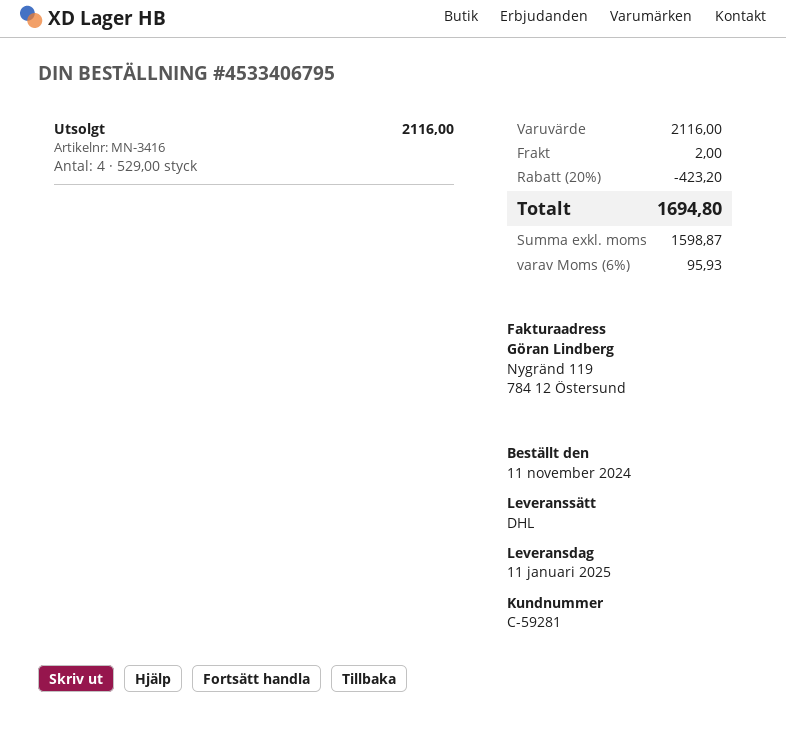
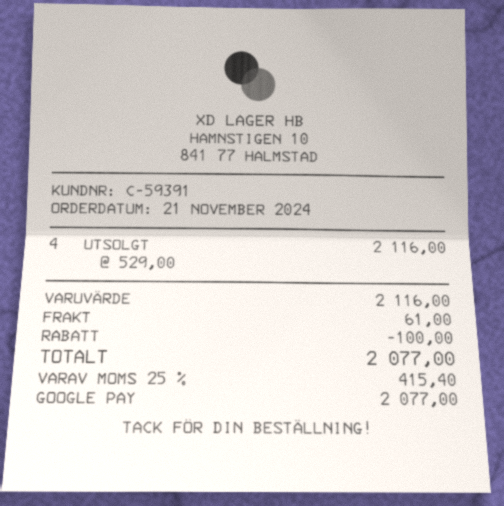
order date: 2024-11-11 -> 2024-11-21
customer number: C-59281 -> C-59391
discount: 423.20 -> 100.00
shipping: 2.00 -> 61.00
tax: 6% = 95.93 -> 25% = 415.40
total: 1694.80 -> 2077.00

